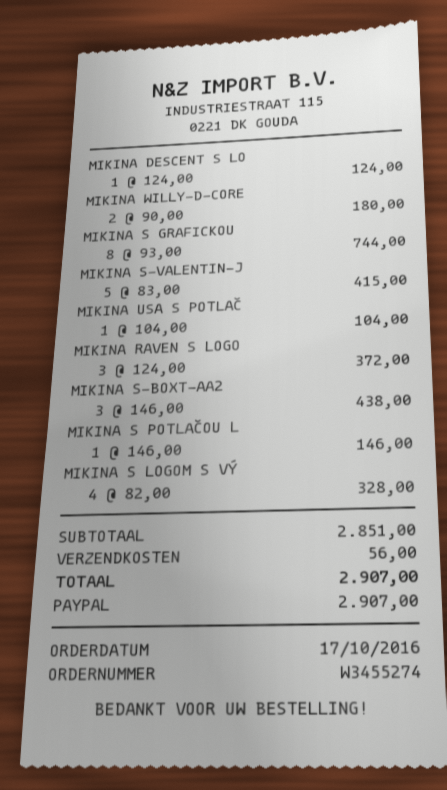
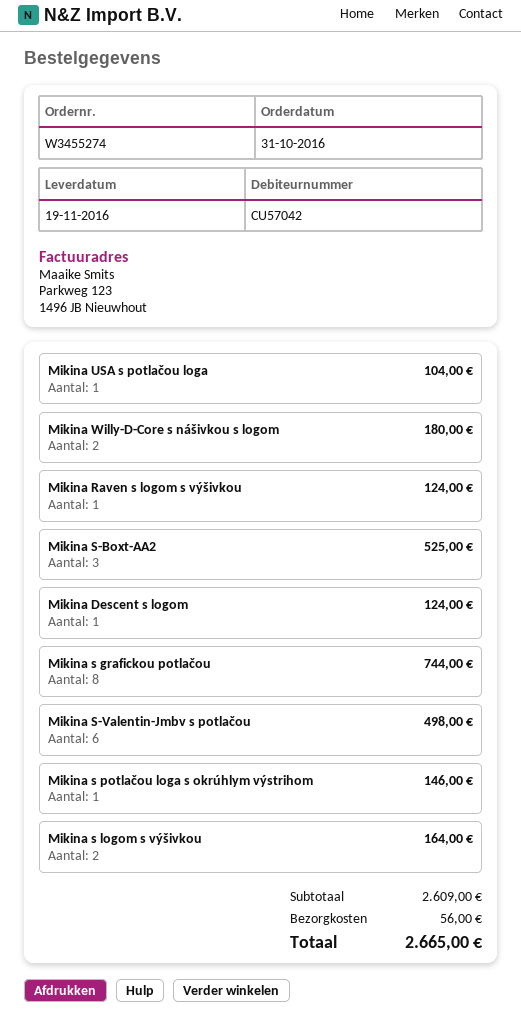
order date: 2016-10-17 -> 2016-10-31
MIKINA S-VALENTIN-J: 5 for 415.00 -> 6 for 498.00
MIKINA RAVEN S LOGO: 3 for 372.00 -> 1 for 124.00
MIKINA S-BOXT-AA2: 3 for 438.00 -> 3 for 525.00
MIKINA S LOGOM S VÝ: 4 for 328.00 -> 2 for 164.00
subtotal: 2851.00 -> 2609.00
total: 2907.00 -> 2665.00

